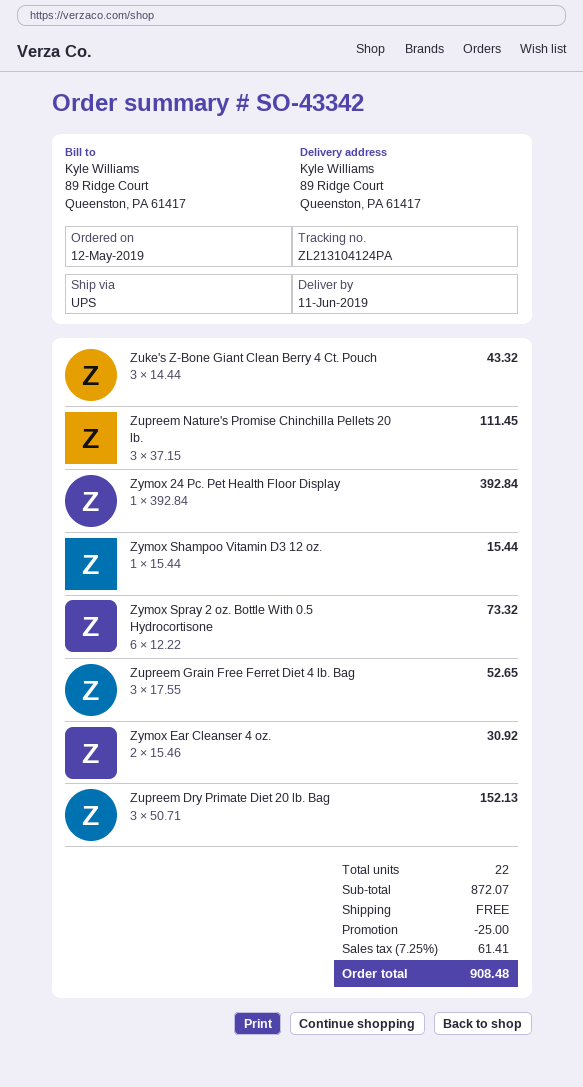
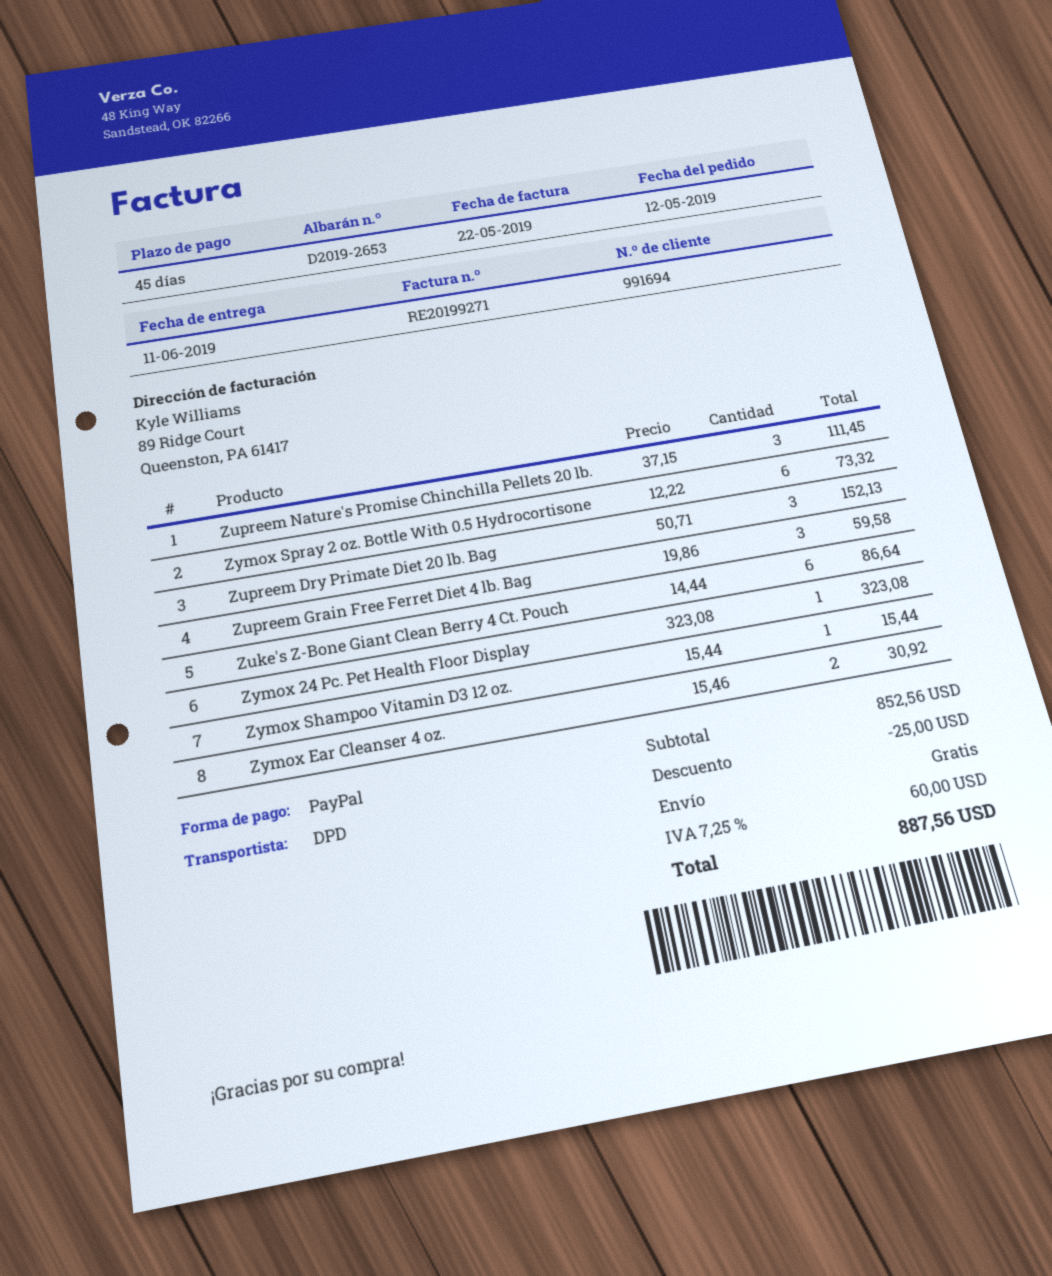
shipping method: UPS -> DPD
Zuke's Z-Bone Giant Clean Berry 4 Ct. Pouch: 3 x 14.44 = 43.32 -> 6 x 14.44 = 86.64
Zymox 24 Pc. Pet Health Floor Display: 1 x 392.84 = 392.84 -> 1 x 323.08 = 323.08
Zupreem Grain Free Ferret Diet 4 lb. Bag: 3 x 17.55 = 52.65 -> 3 x 19.86 = 59.58
subtotal: 872.07 -> 852.56
tax: 7.25% = 61.41 -> 7.25% = 60.00
total: 908.48 -> 887.56

